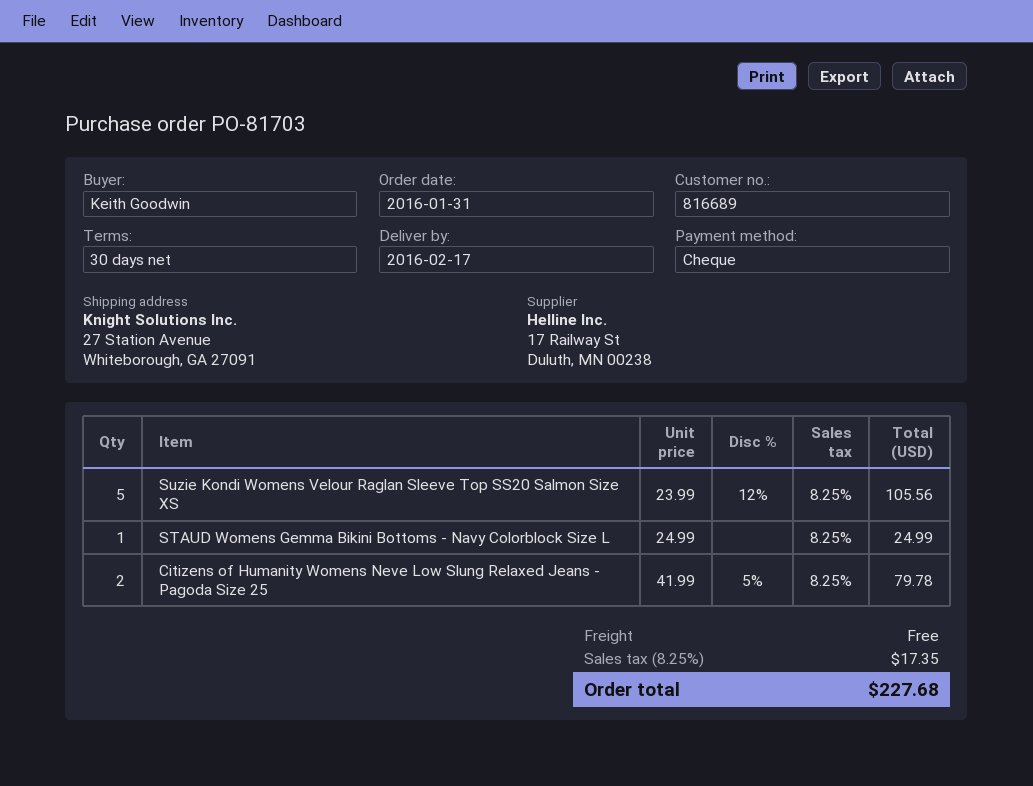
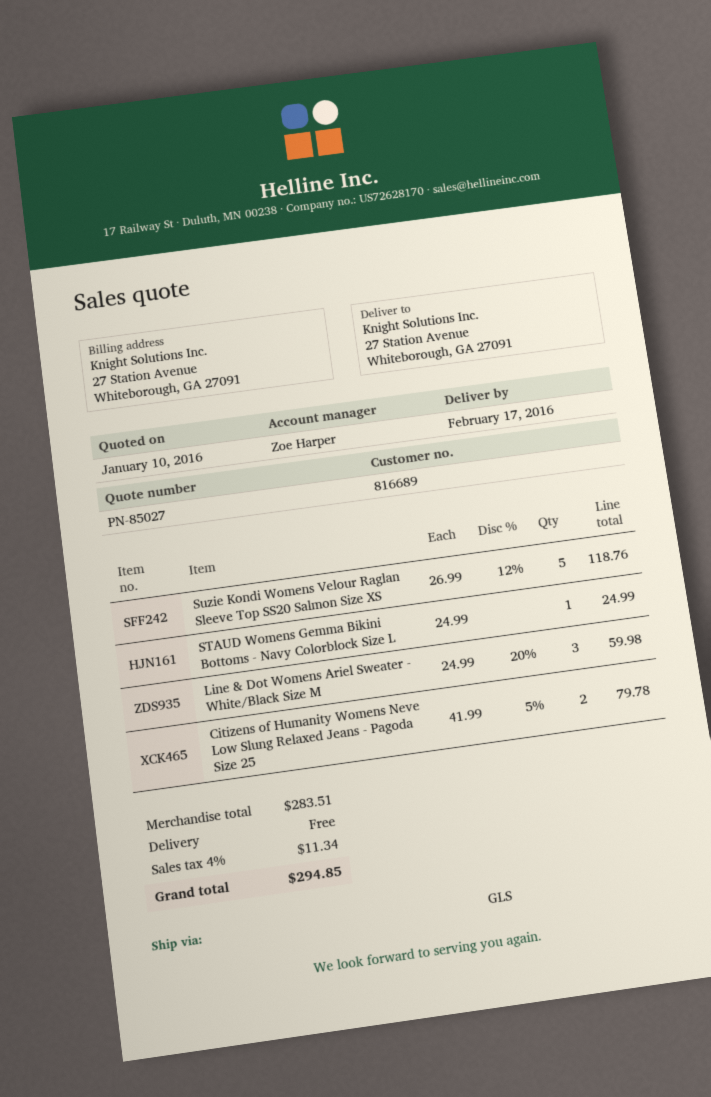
Suzie Kondi Womens Velour Raglan Sleeve Top SS20 Salmon Size XS: 5 x 23.99 - 12% = 105.56 -> 5 x 26.99 - 12% = 118.76
Line & Dot Womens Ariel Sweater - White/Black Size M: none -> 3 x 24.99 - 20% = 59.98
tax: 8.25% = 17.35 -> 4% = 11.34
total: 227.68 -> 294.85

